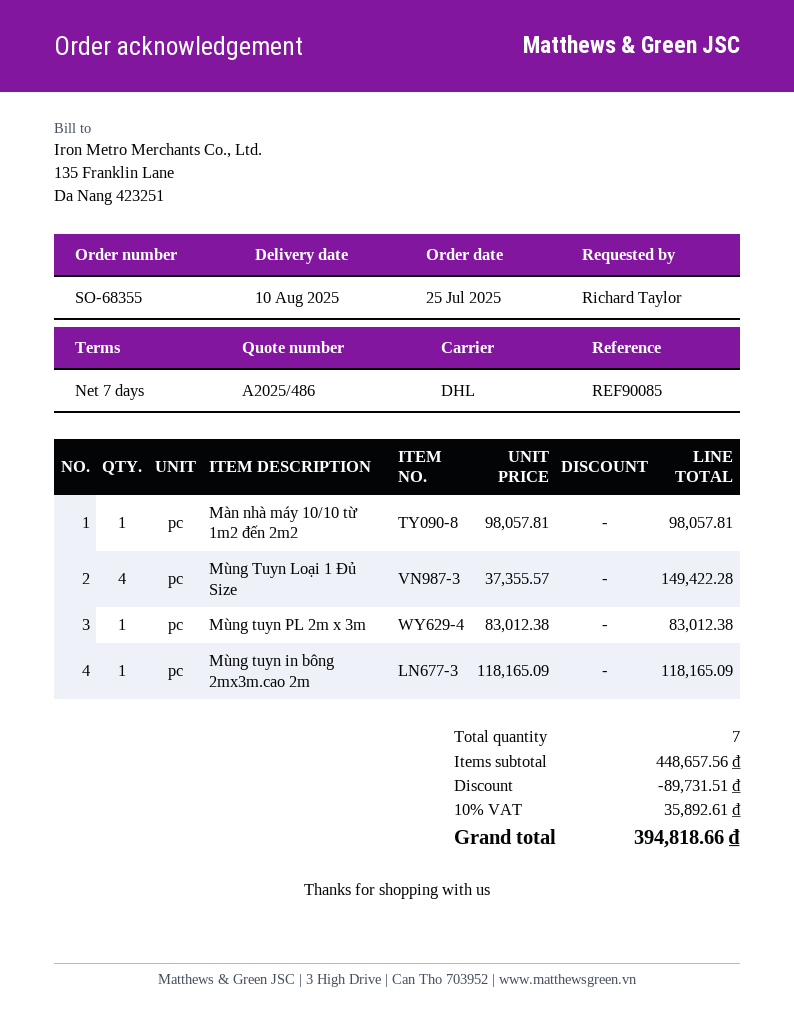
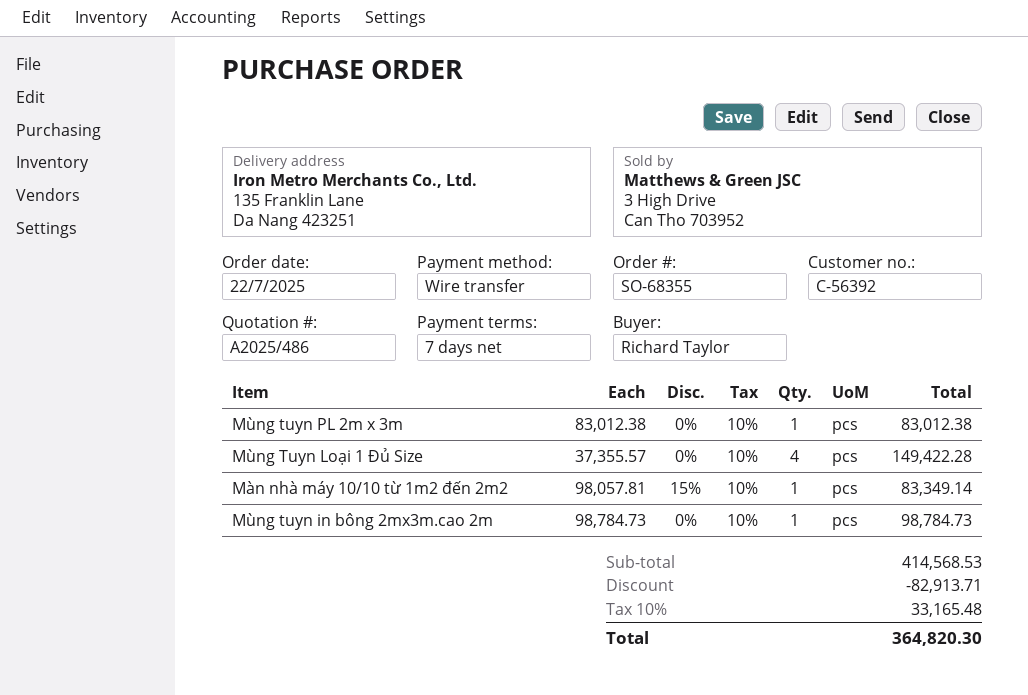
order date: 2025-07-25 -> 2025-07-22
Màn nhà máy 10/10 từ 1m2 đến 2m2: 1 x 98057.81 = 98057.81 -> 1 x 98057.81 - 15% = 83349.14
Mùng tuyn in bông 2mx3m.cao 2m: 1 x 118165.09 = 118165.09 -> 1 x 98784.73 = 98784.73
subtotal: 448657.56 -> 414568.53
discount: 89731.51 -> 82913.71
tax: 10% = 35892.61 -> 10% = 33165.48
total: 394818.66 -> 364820.30

